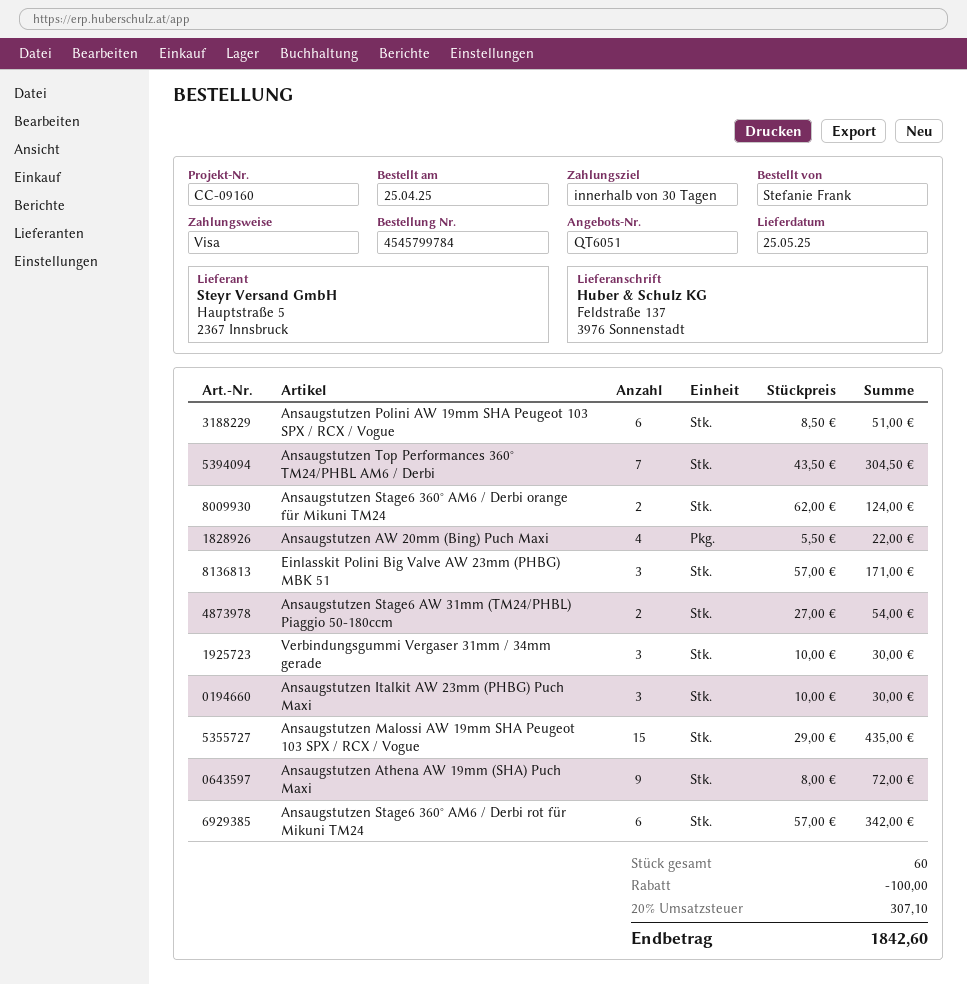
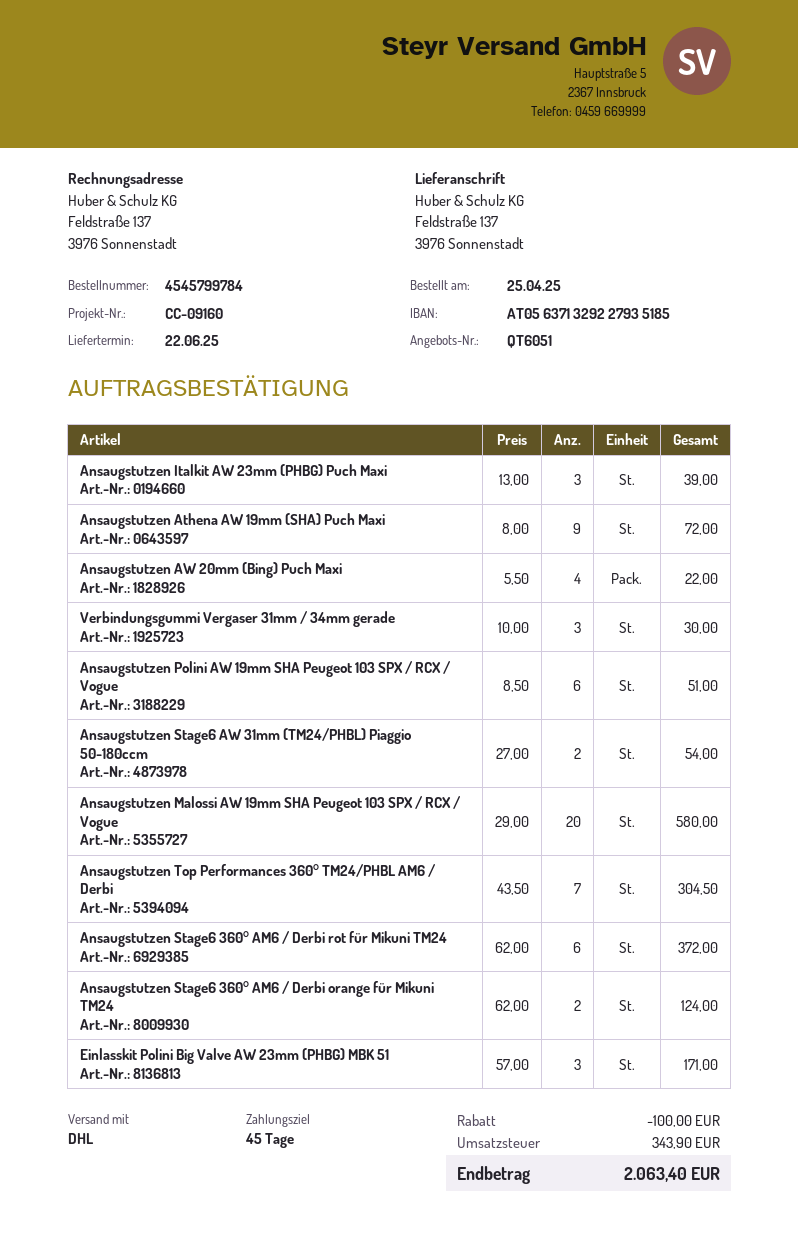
delivery date: 2025-05-25 -> 2025-06-22
payment terms: 30 days -> 45 days
Ansaugstutzen Italkit AW 23mm (PHBG) Puch Maxi: 3 x 10.00 = 30.00 -> 3 x 13.00 = 39.00
Ansaugstutzen Malossi AW 19mm SHA Peugeot 103 SPX / RCX / Vogue: 15 x 29.00 = 435.00 -> 20 x 29.00 = 580.00
Ansaugstutzen Stage6 360° AM6 / Derbi rot für Mikuni TM24: 6 x 57.00 = 342.00 -> 6 x 62.00 = 372.00
tax: 307.10 -> 343.90
total: 1842.60 -> 2063.40

